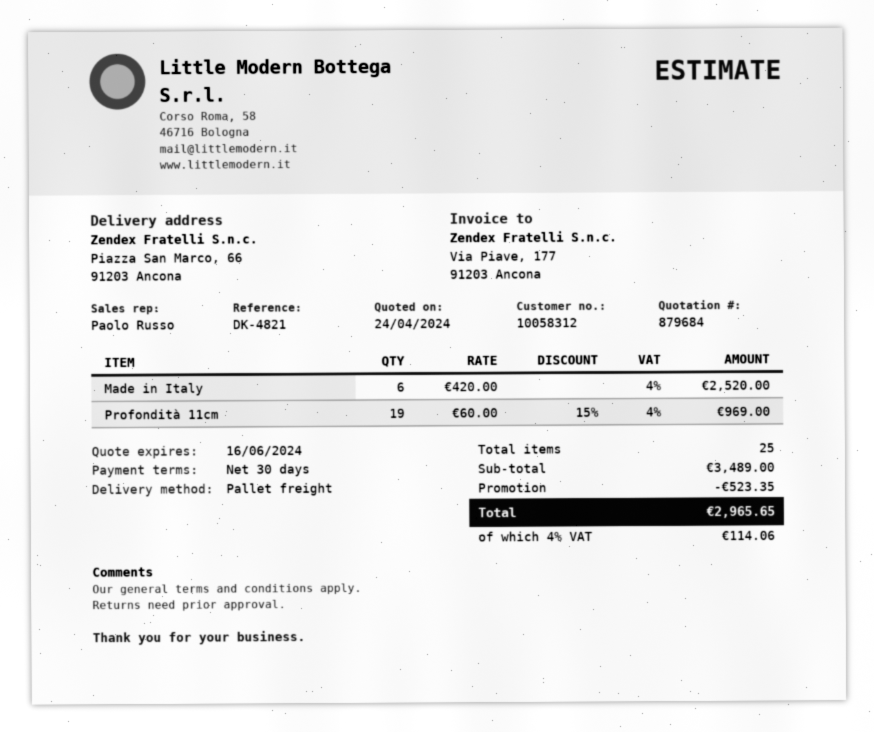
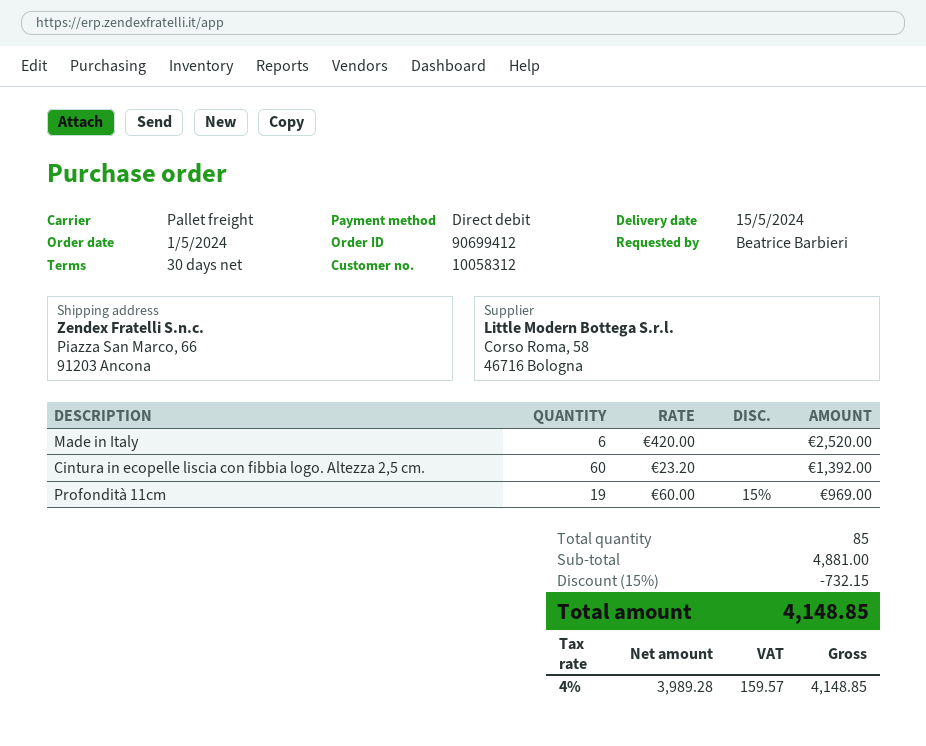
Cintura in ecopelle liscia con fibbia logo. Altezza 2,5 cm.: none -> 60 x 23.20 = 1392.00
total quantity: 25 -> 85
subtotal: 3489.00 -> 4881.00
discount: 523.35 -> 732.15
tax: 4% = 114.06 -> 4% = 159.57
total: 2965.65 -> 4148.85

